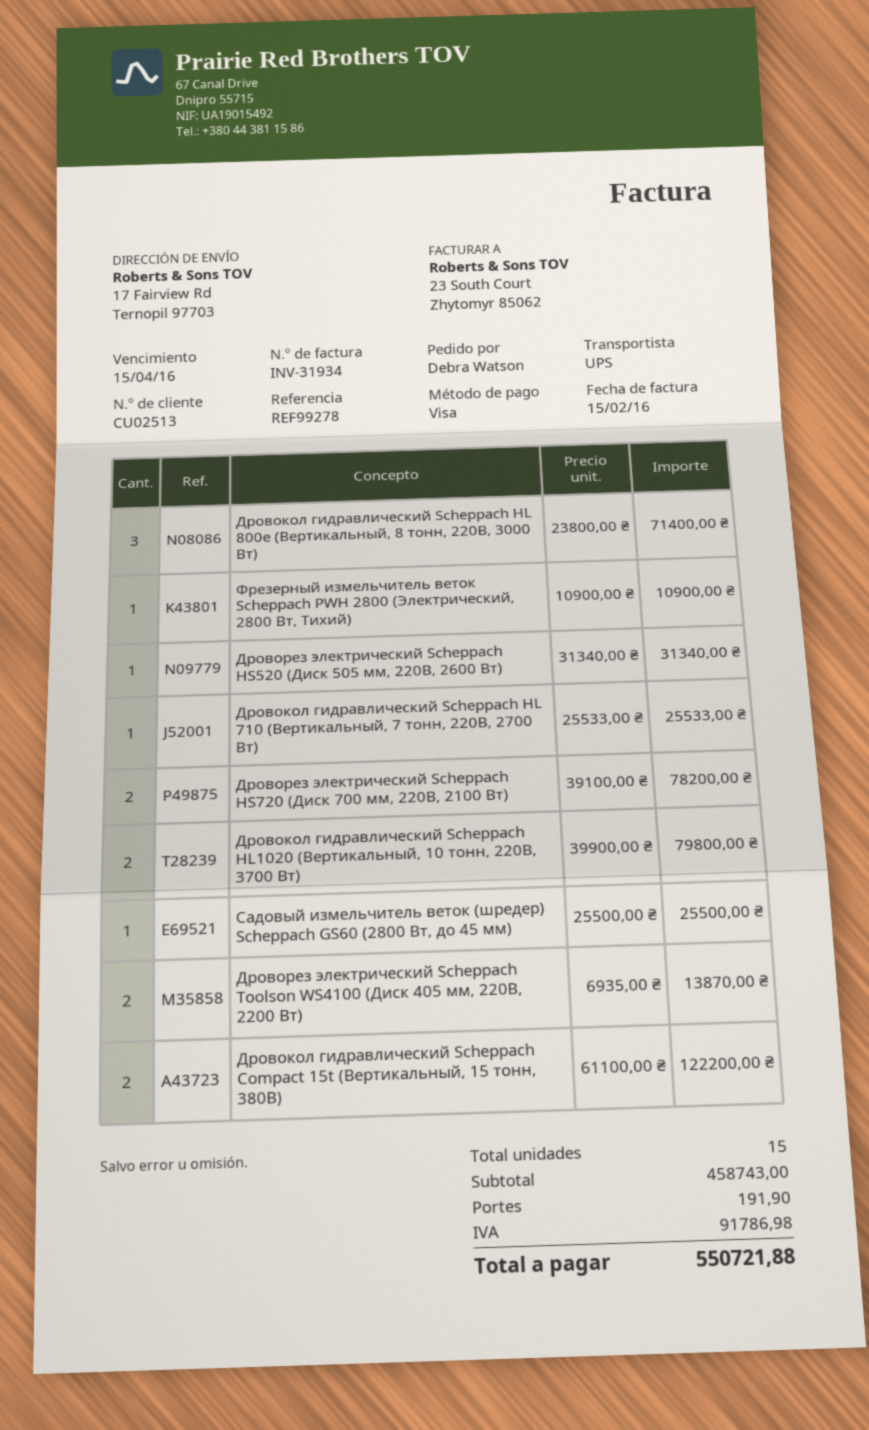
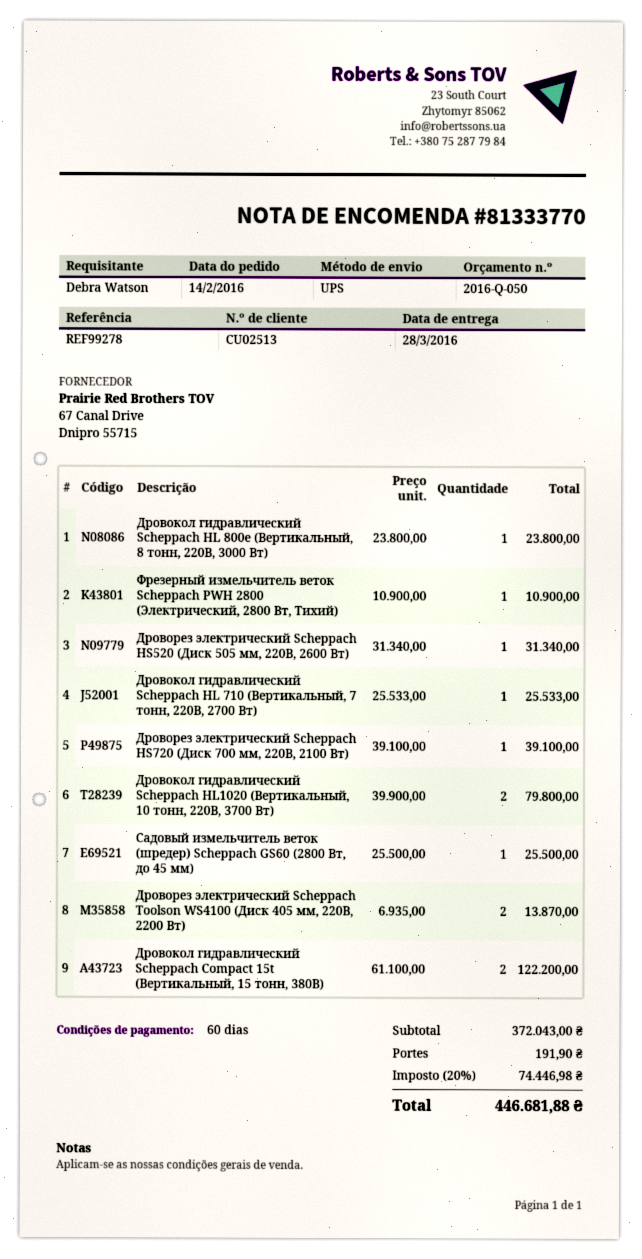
Дровокол гидравлический Scheppach HL 800e (Вертикальный, 8 тонн, 220В, 3000 Вт): 3 x 23800.00 = 71400.00 -> 1 x 23800.00 = 23800.00
Дроворез электрический Scheppach HS720 (Диск 700 мм, 220В, 2100 Вт): 2 x 39100.00 = 78200.00 -> 1 x 39100.00 = 39100.00
subtotal: 458743.00 -> 372043.00
tax: 91786.98 -> 74446.98
total: 550721.88 -> 446681.88

